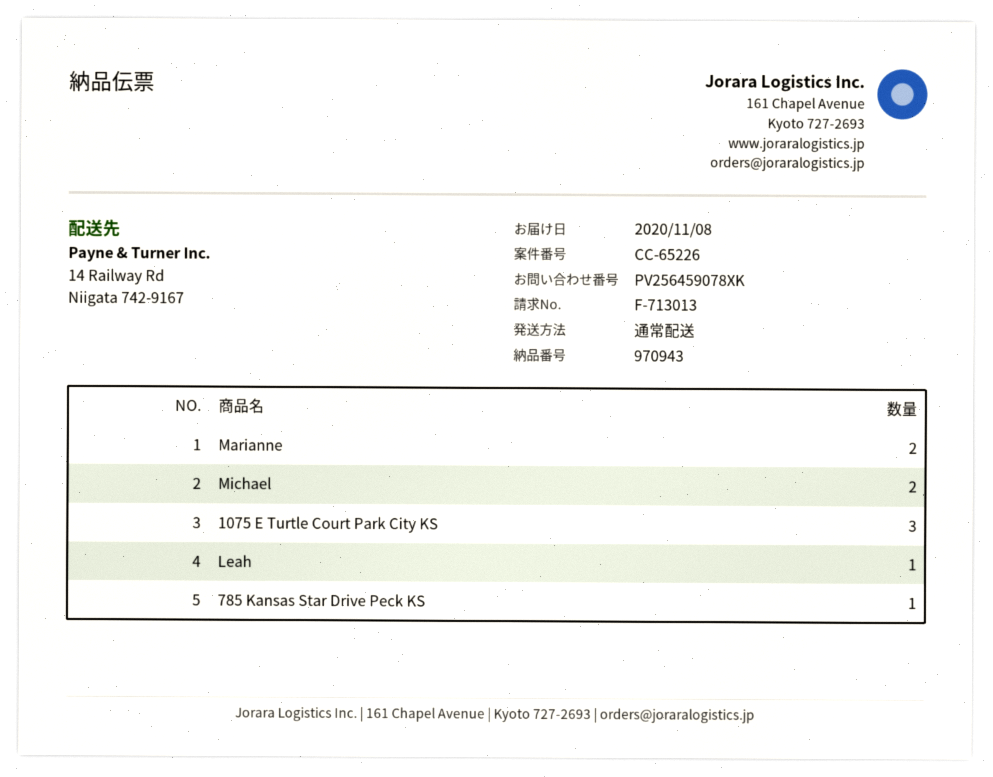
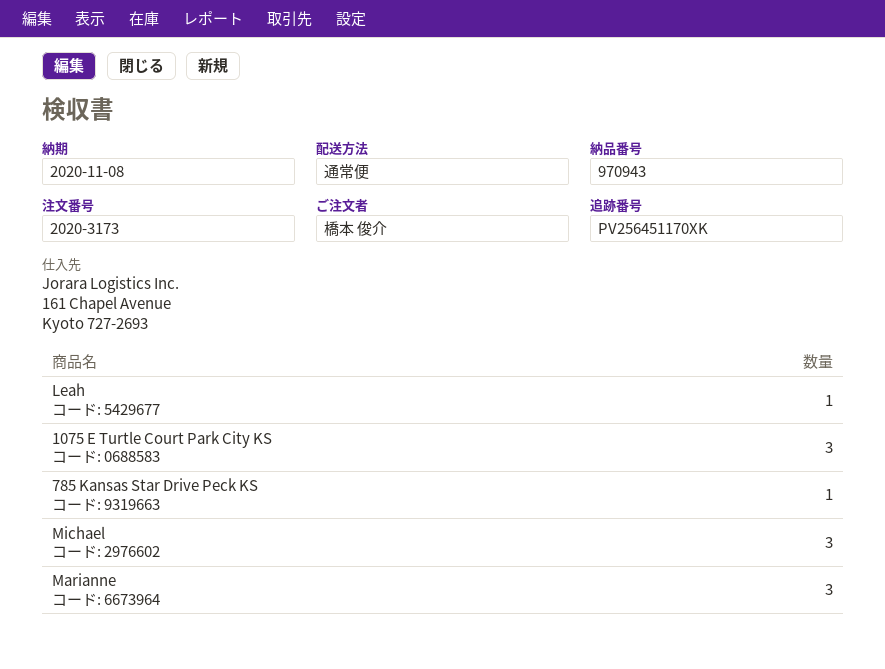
tracking number: PV256459078XK -> PV256451170XK
Marianne: 2 -> 3
Michael: 2 -> 3

